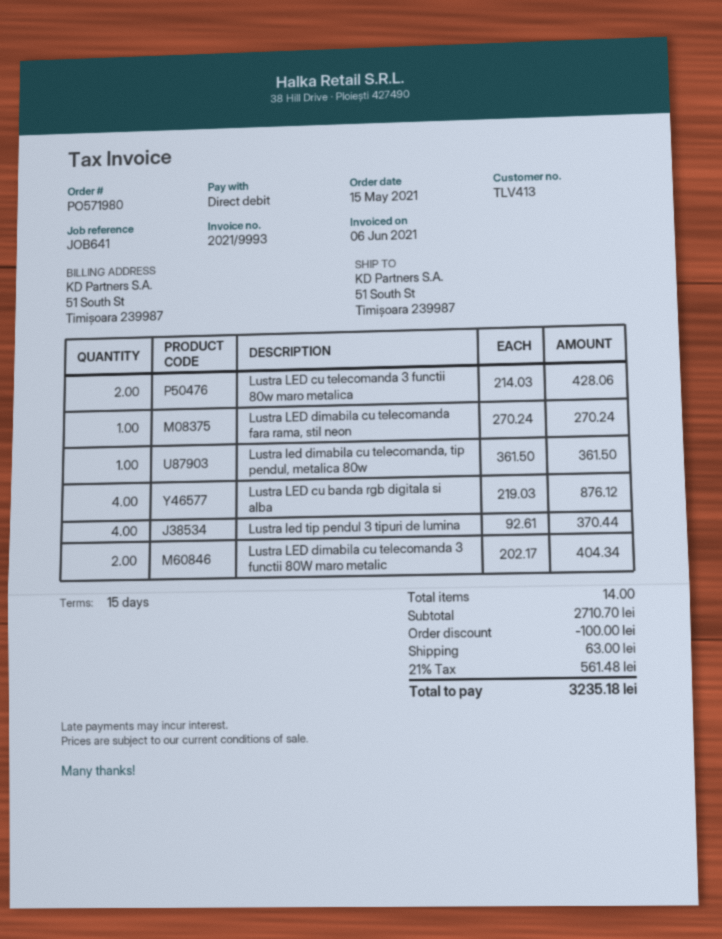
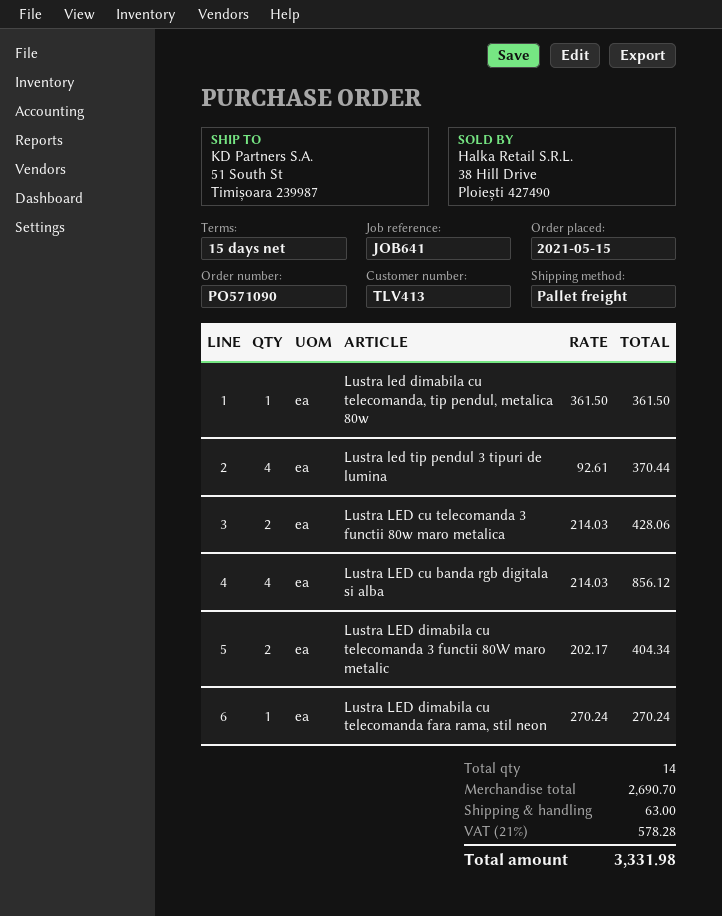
order number: PO571980 -> PO571090
Lustra LED cu banda rgb digitala si alba: 4 x 219.03 = 876.12 -> 4 x 214.03 = 856.12
subtotal: 2710.70 -> 2690.70
discount: 100.00 -> none
tax: 21% = 561.48 -> 21% = 578.28
total: 3235.18 -> 3331.98

